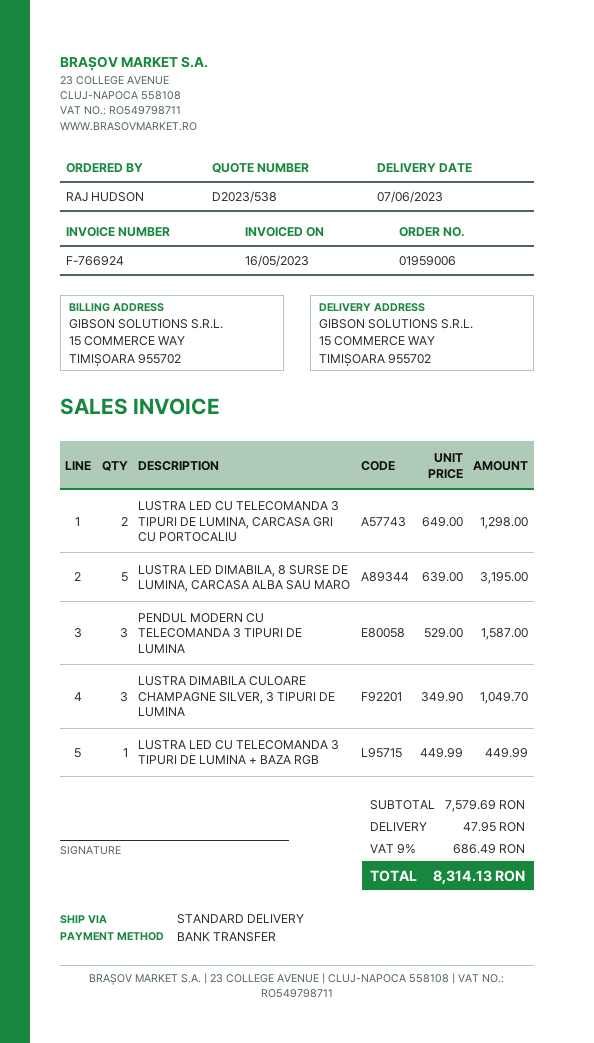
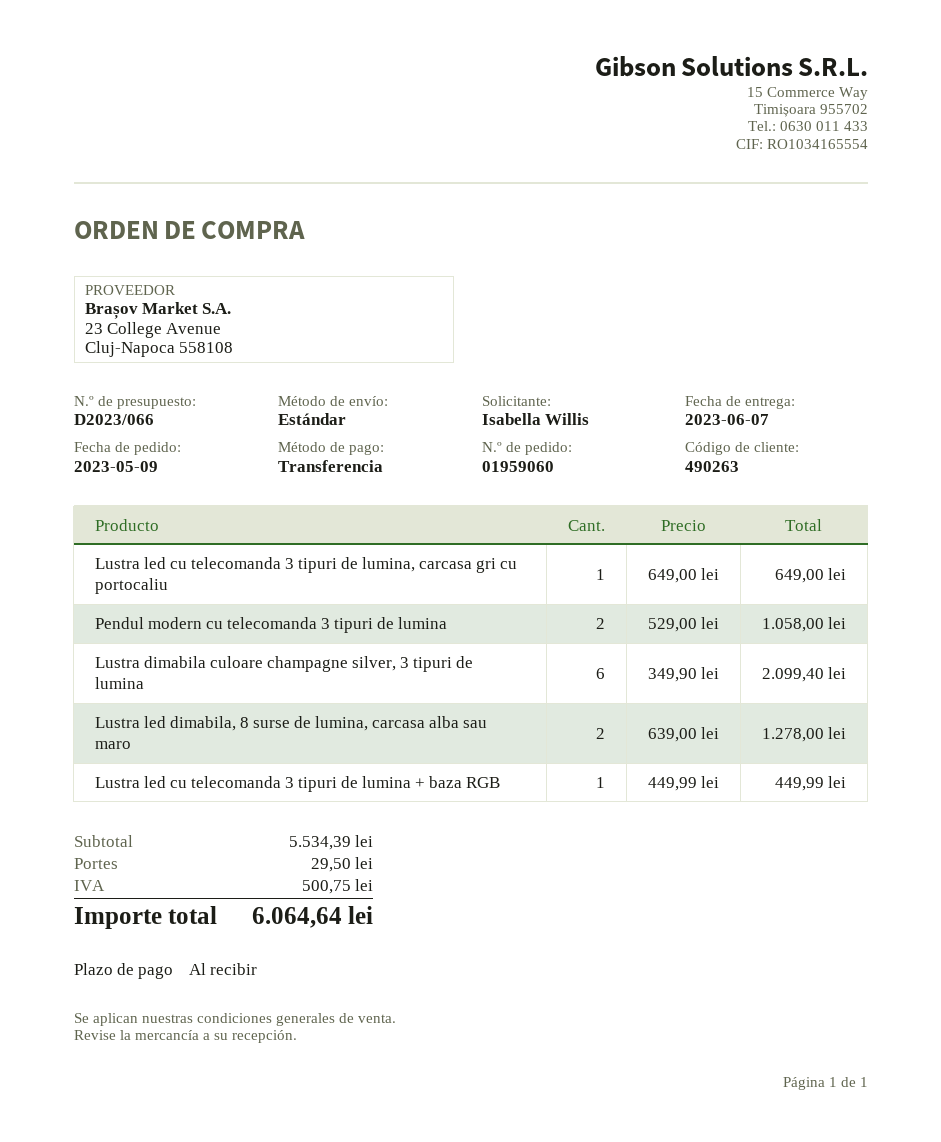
quote number: D2023/538 -> D2023/066
order number: 01959006 -> 01959060
ordered by: RAJ HUDSON -> Isabella Willis
LUSTRA LED CU TELECOMANDA 3 TIPURI DE LUMINA, CARCASA GRI CU PORTOCALIU: 2 x 649.00 = 1298.00 -> 1 x 649.00 = 649.00
LUSTRA LED DIMABILA, 8 SURSE DE LUMINA, CARCASA ALBA SAU MARO: 5 x 639.00 = 3195.00 -> 2 x 639.00 = 1278.00
PENDUL MODERN CU TELECOMANDA 3 TIPURI DE LUMINA: 3 x 529.00 = 1587.00 -> 2 x 529.00 = 1058.00
LUSTRA DIMABILA CULOARE CHAMPAGNE SILVER, 3 TIPURI DE LUMINA: 3 x 349.90 = 1049.70 -> 6 x 349.90 = 2099.40
subtotal: 7579.69 -> 5534.39
shipping: 47.95 -> 29.50
tax: 686.49 -> 500.75
total: 8314.13 -> 6064.64

